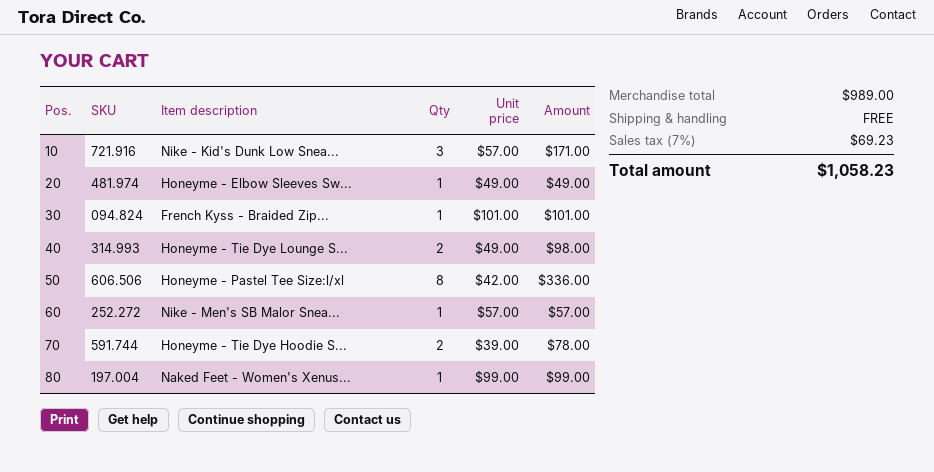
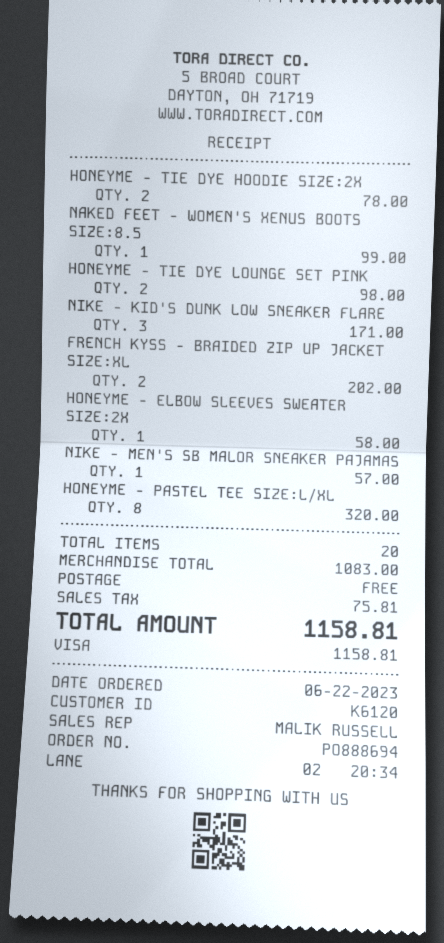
Honeyme - Elbow Sleeves Sw...: 1 for 49.00 -> 1 for 58.00
French Kyss - Braided Zip...: 1 for 101.00 -> 2 for 202.00
Honeyme - Pastel Tee Size:l/xl: 8 for 336.00 -> 8 for 320.00
subtotal: 989.00 -> 1083.00
tax: 69.23 -> 75.81
total: 1058.23 -> 1158.81

